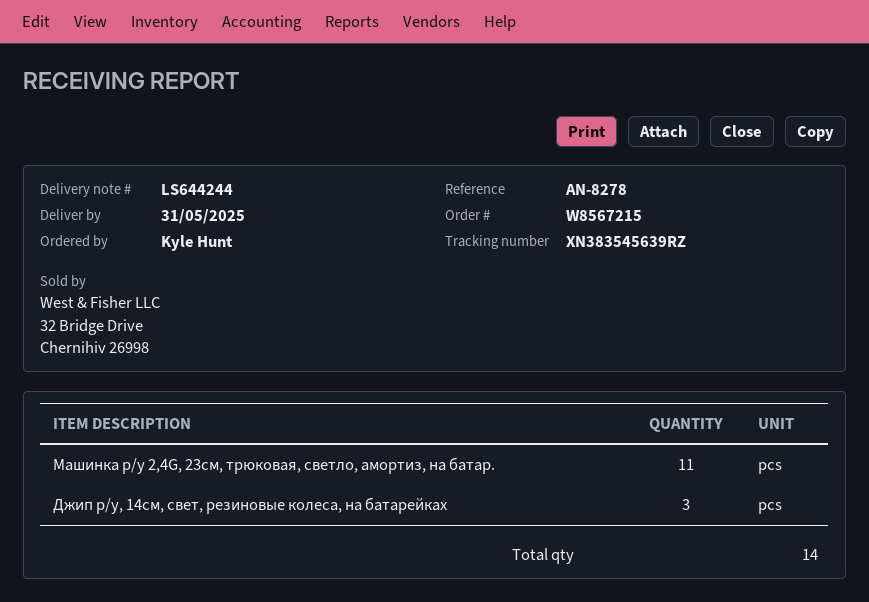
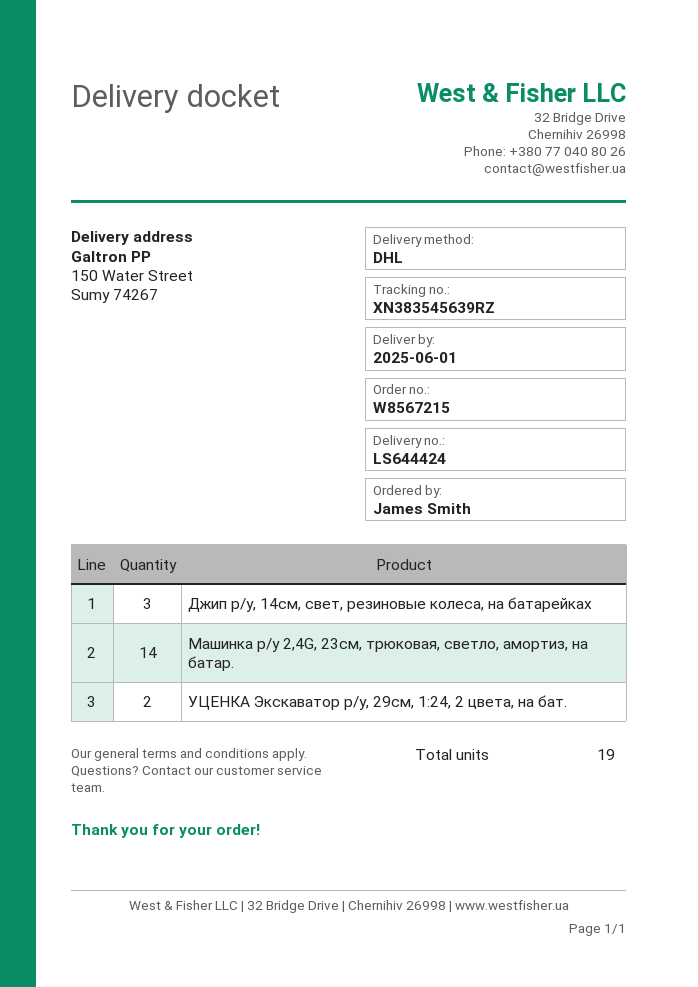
delivery note number: LS644244 -> LS644424
delivery date: 2025-05-31 -> 2025-06-01
ordered by: Kyle Hunt -> James Smith
Машинка р/у 2,4G, 23см, трюковая, светло, амортиз, на батар.: 11 -> 14
УЦЕНКА Экскаватор р/у, 29см, 1:24, 2 цвета, на бат.: none -> 2
total quantity: 14 -> 19

